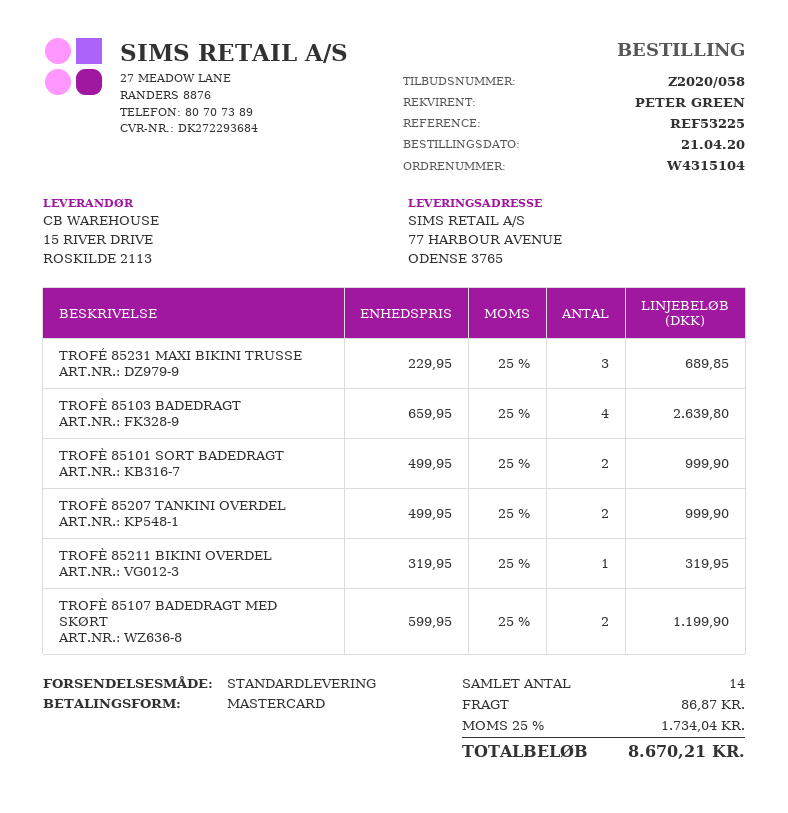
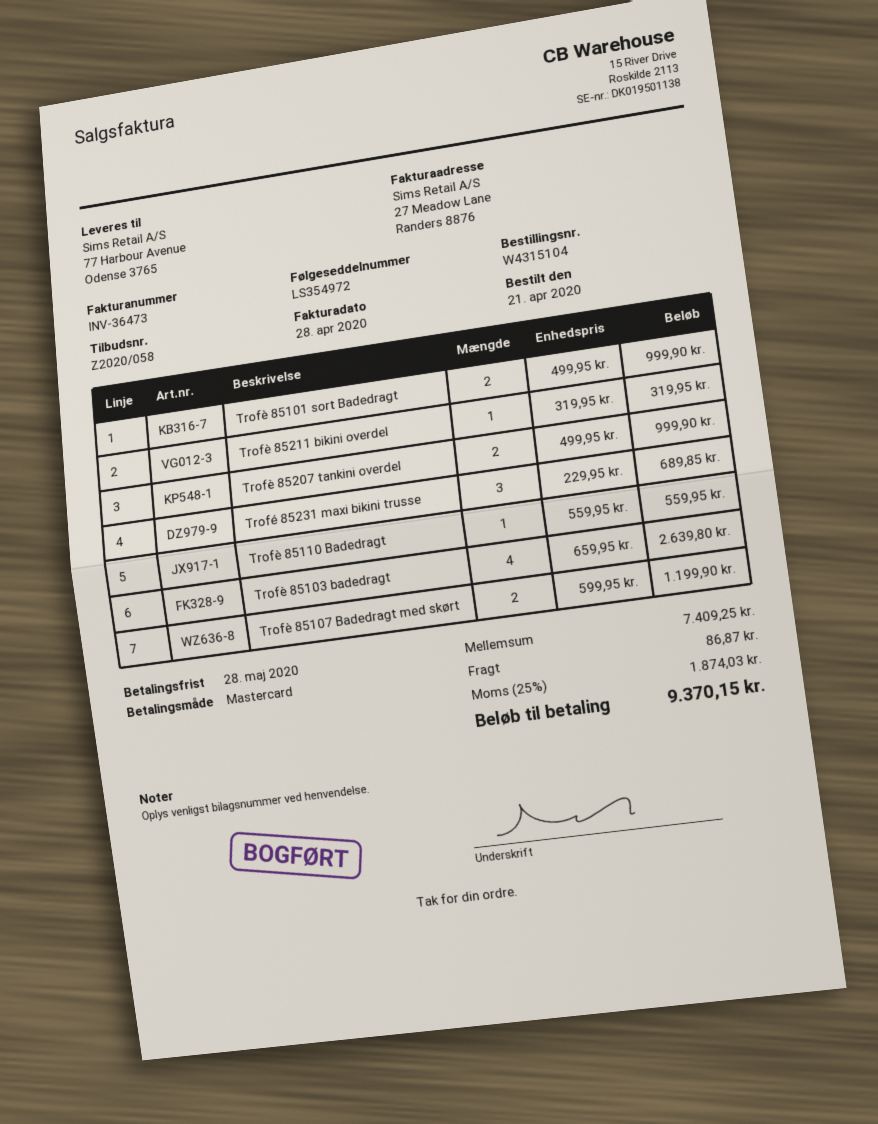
Trofè 85110 Badedragt: none -> 1 x 559.95 = 559.95
tax: 25% = 1734.04 -> 25% = 1874.03
total: 8670.21 -> 9370.15

